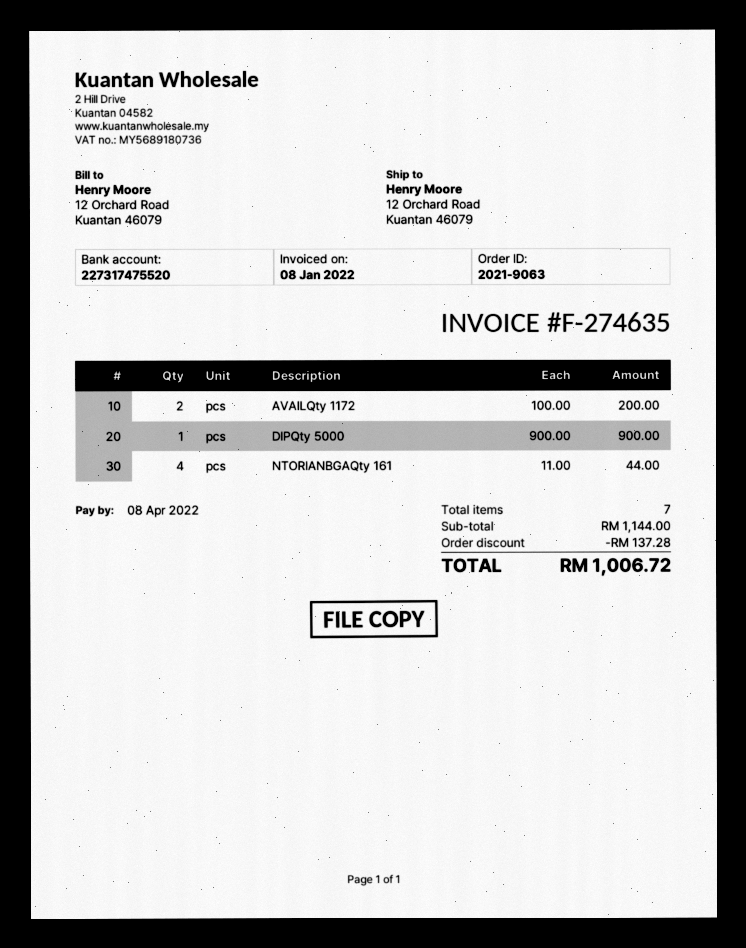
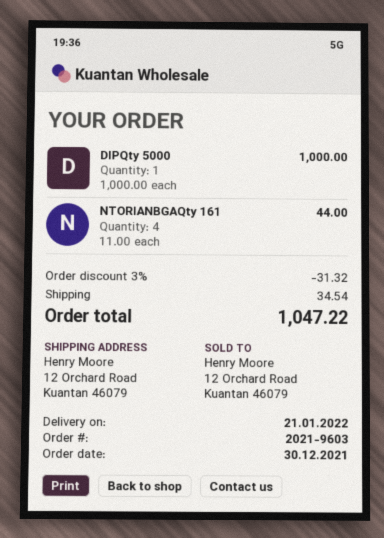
order number: 2021-9063 -> 2021-9603
AVAILQty 1172: 2 x 100.00 = 200.00 -> none
DIPQty 5000: 1 x 900.00 = 900.00 -> 1 x 1000.00 = 1000.00
discount: 137.28 -> 31.32
shipping: none -> 34.54
total: 1006.72 -> 1047.22

